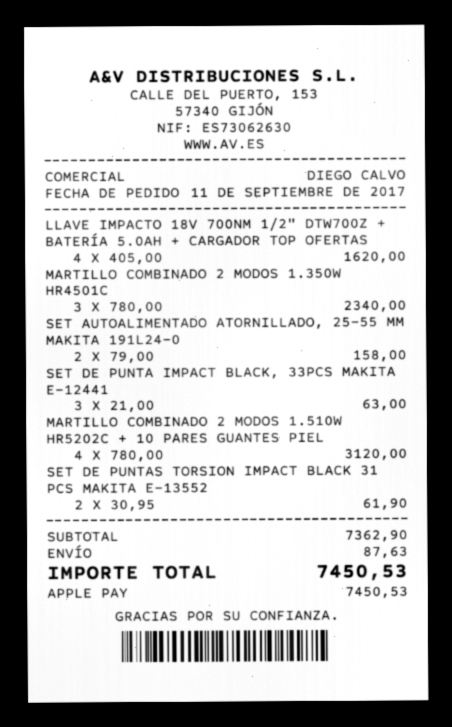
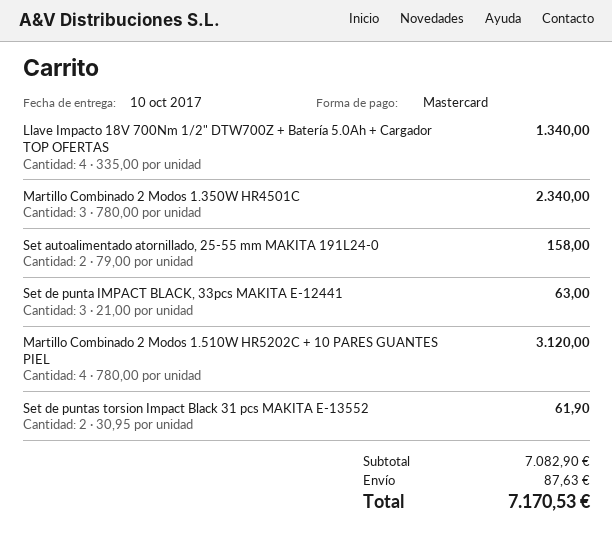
payment method: Apple Pay -> Mastercard
LLAVE IMPACTO 18V 700NM 1/2" DTW700Z + BATERÍA 5.0AH + CARGADOR TOP OFERTAS: 4 x 405.00 = 1620.00 -> 4 x 335.00 = 1340.00
subtotal: 7362.90 -> 7082.90
total: 7450.53 -> 7170.53

